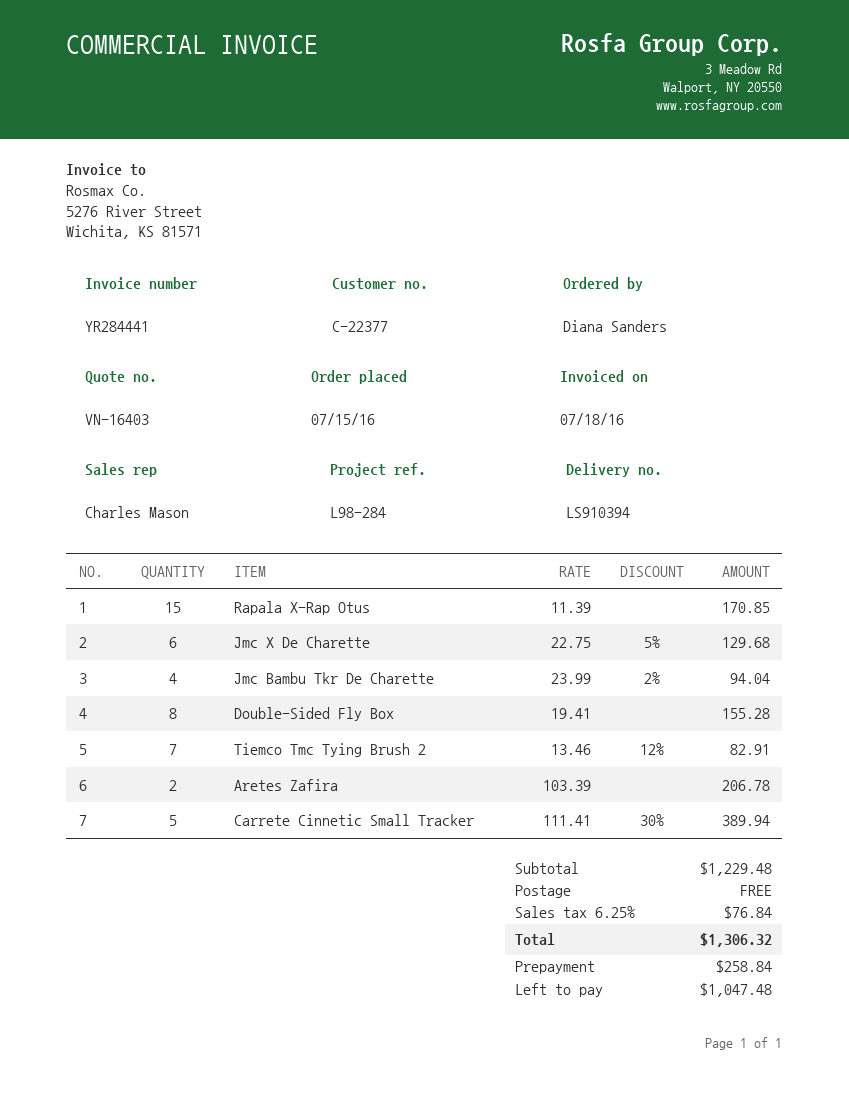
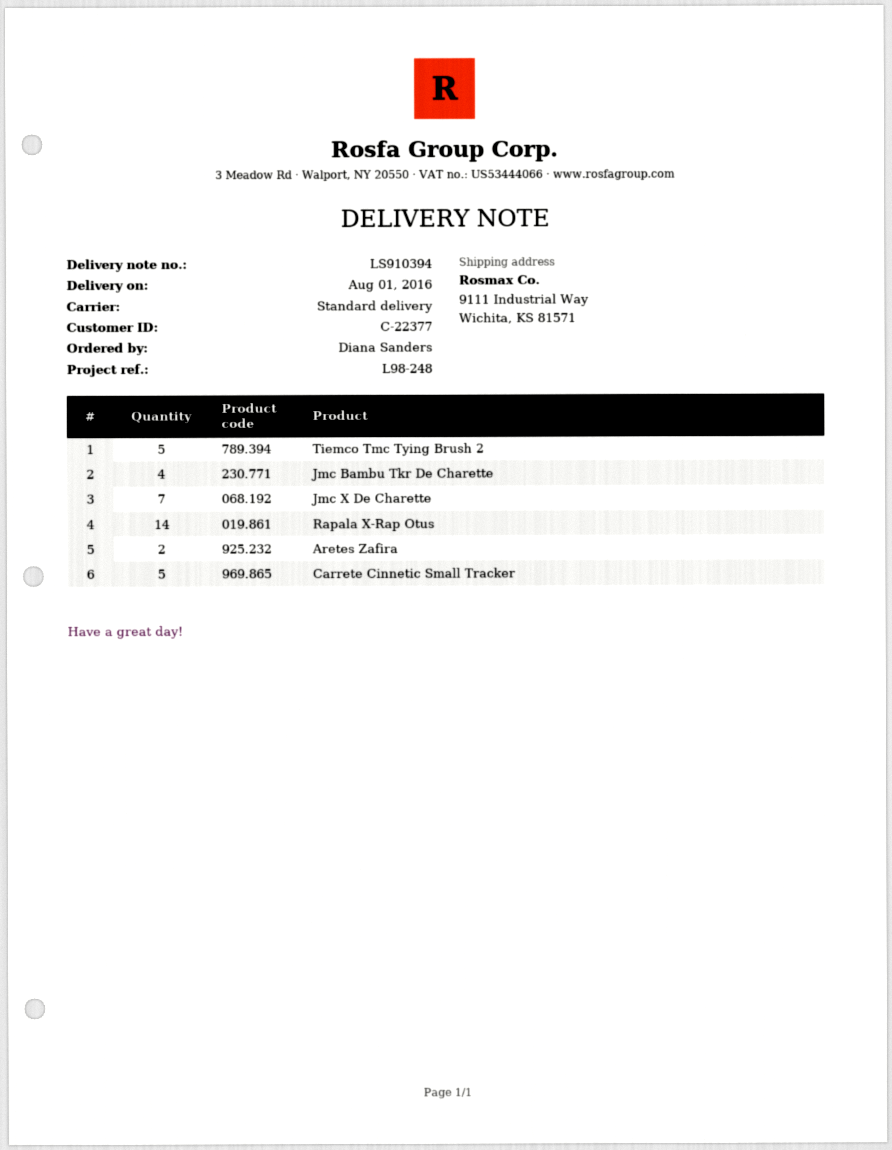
reference: L98-284 -> L98-248
Rapala X-Rap Otus: 15 -> 14
Jmc X De Charette: 6 -> 7
Double-Sided Fly Box: 8 -> none
Tiemco Tmc Tying Brush 2: 7 -> 5

